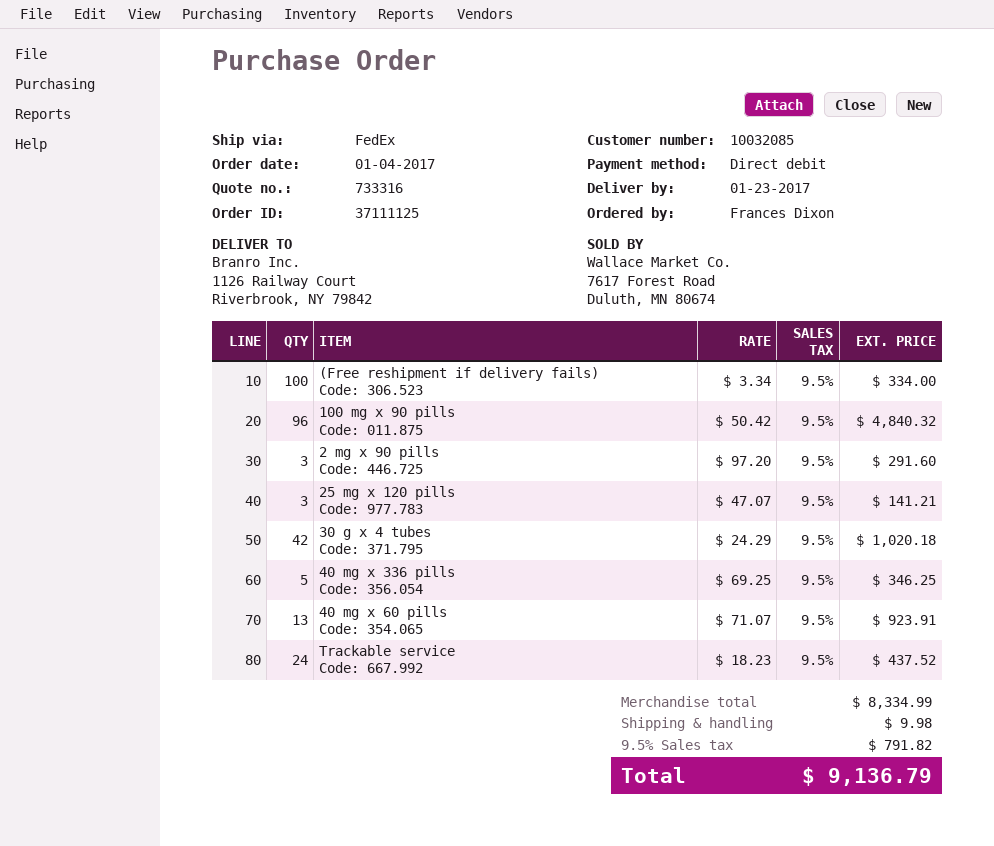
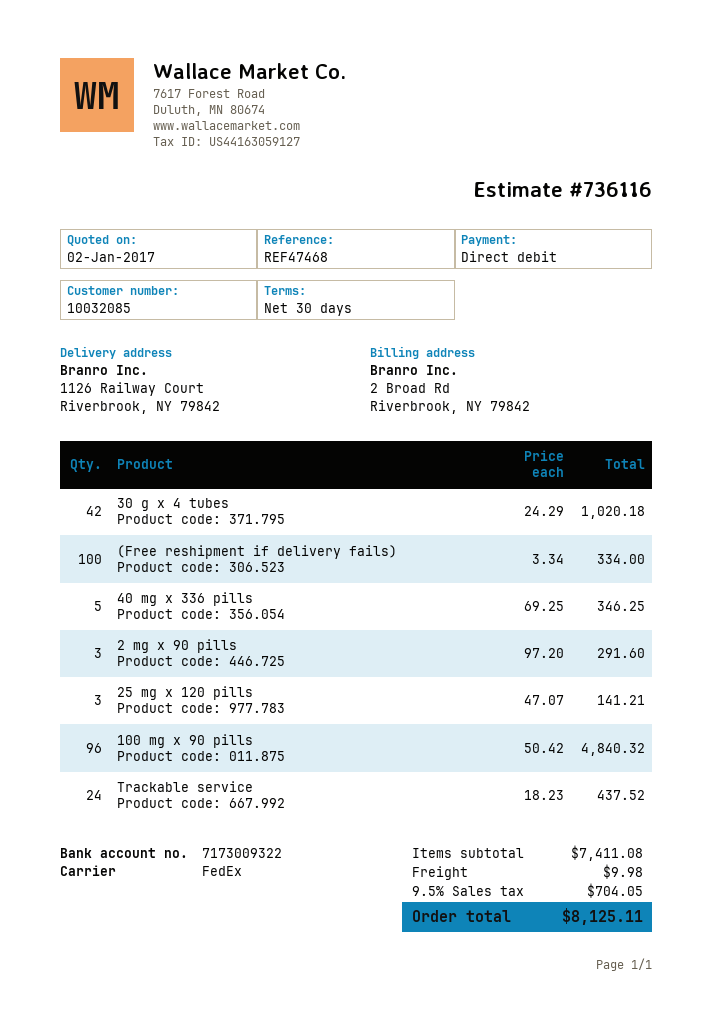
quote number: 733316 -> 736116
40 mg x 60 pills: 13 x 71.07 = 923.91 -> none
subtotal: 8334.99 -> 7411.08
tax: 9.5% = 791.82 -> 9.5% = 704.05
total: 9136.79 -> 8125.11

